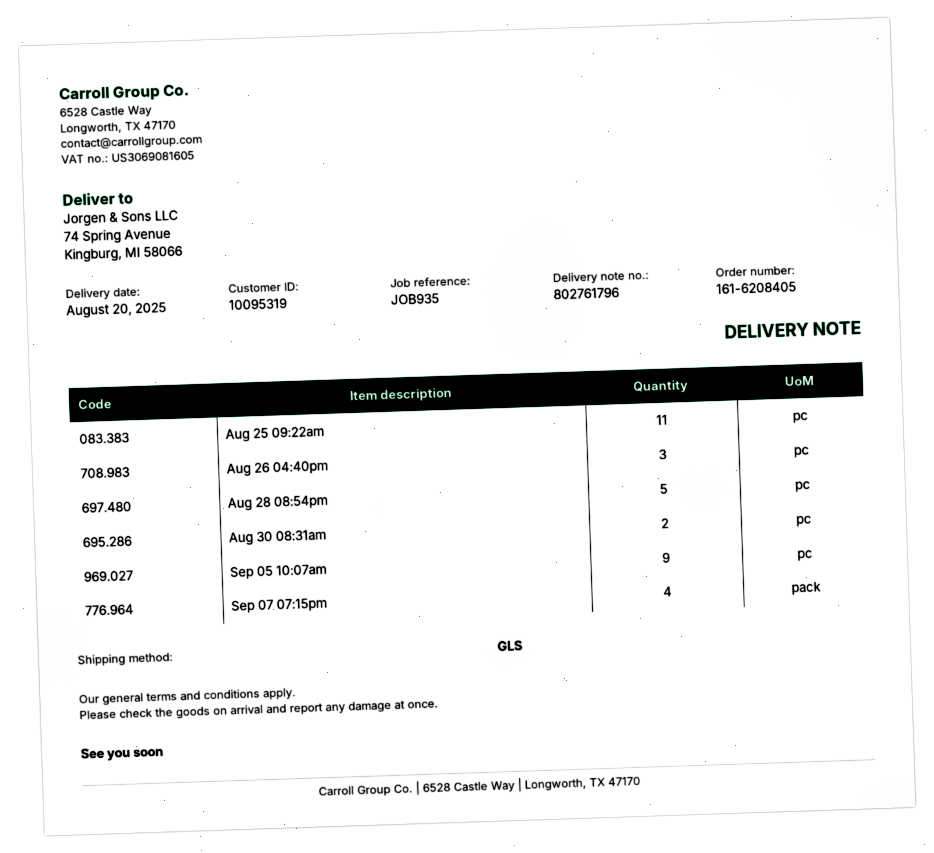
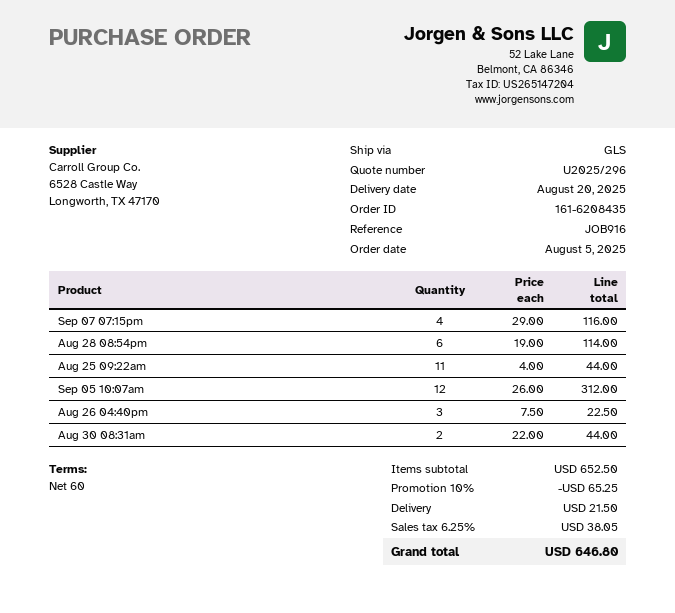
order number: 161-6208405 -> 161-6208435
reference: JOB935 -> JOB916
Aug 28 08:54pm: 5 -> 6
Sep 05 10:07am: 9 -> 12

